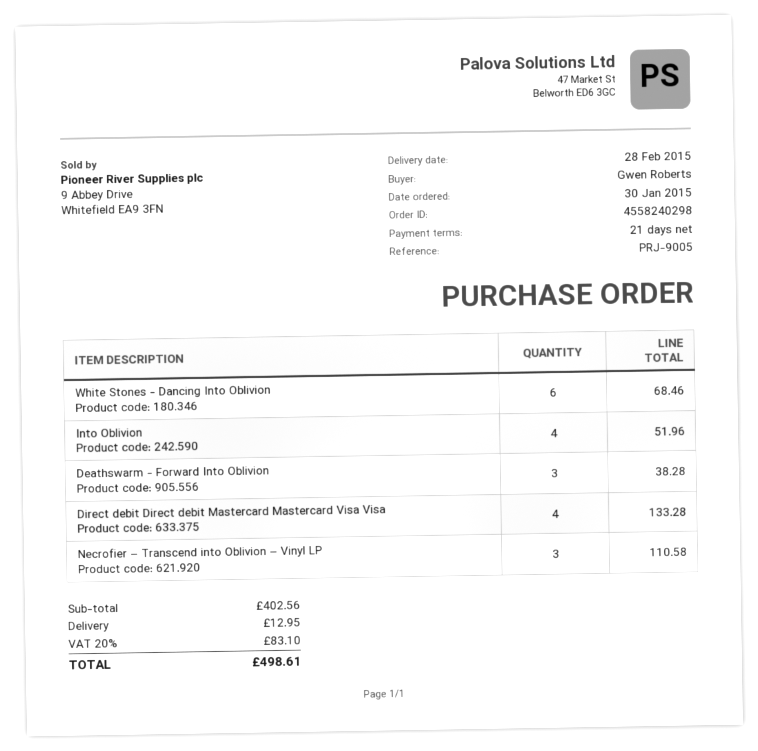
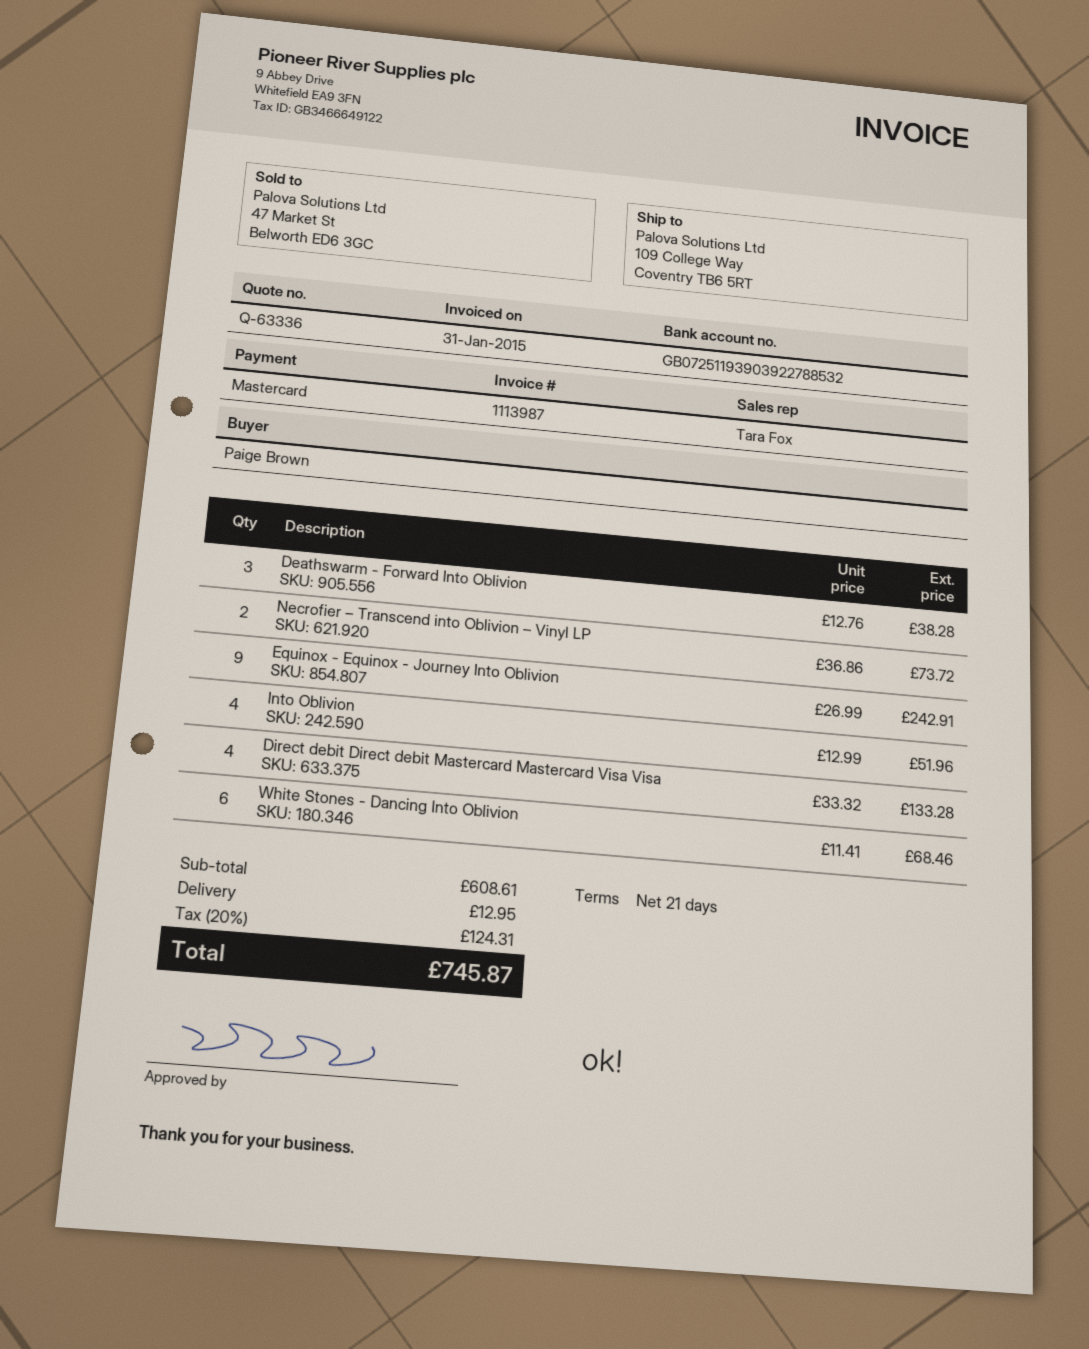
ordered by: Gwen Roberts -> Paige Brown
Necrofier – Transcend into Oblivion – Vinyl LP: 3 for 110.58 -> 2 for 73.72
Equinox - Equinox - Journey Into Oblivion: none -> 9 for 242.91
subtotal: 402.56 -> 608.61
tax: 20% = 83.10 -> 20% = 124.31
total: 498.61 -> 745.87

